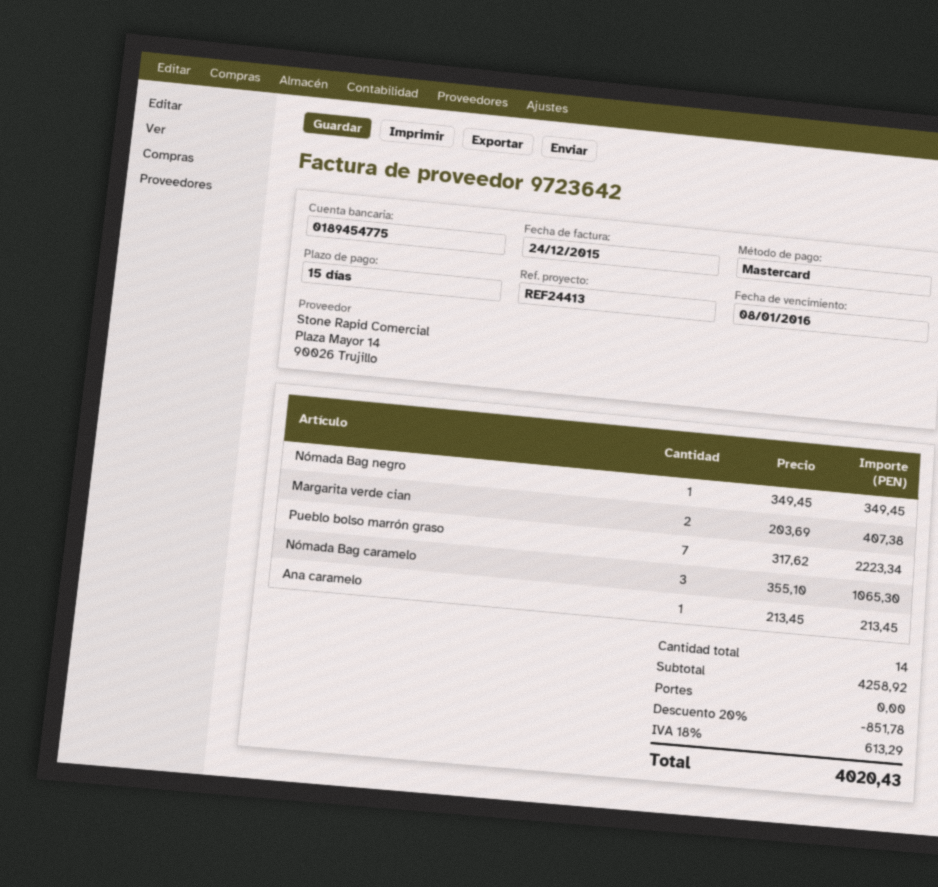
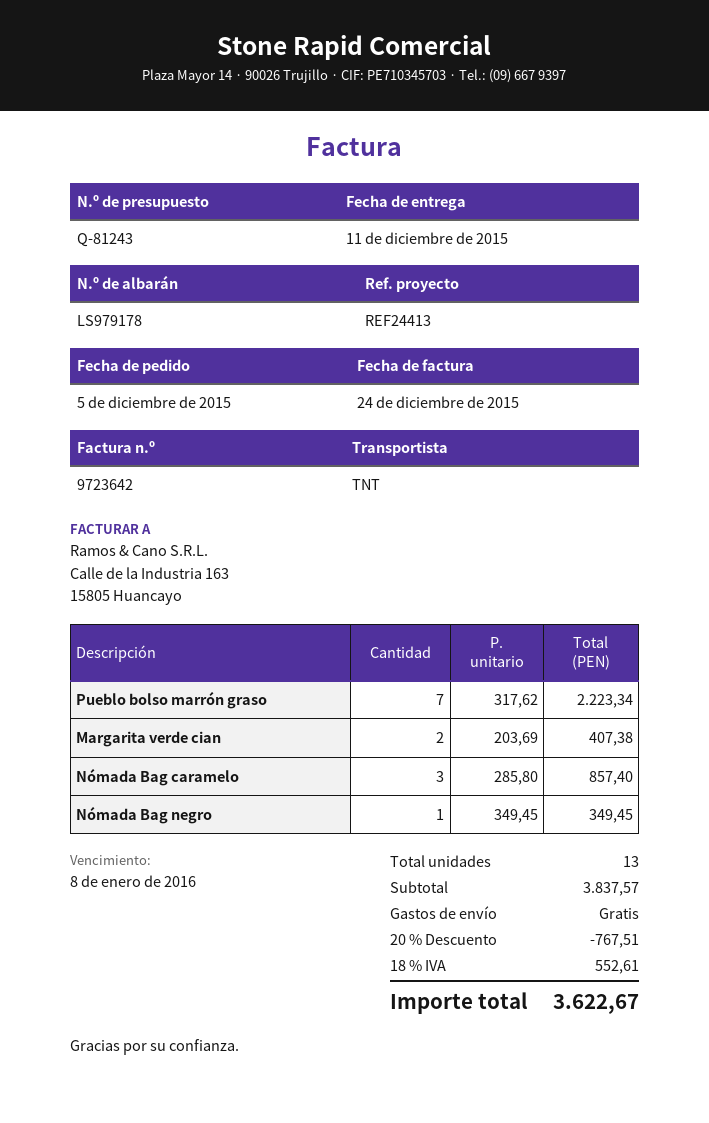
Nómada Bag caramelo: 3 x 355.10 = 1065.30 -> 3 x 285.80 = 857.40
Ana caramelo: 1 x 213.45 = 213.45 -> none
total quantity: 14 -> 13
subtotal: 4258.92 -> 3837.57
discount: 20% = 851.78 -> 20% = 767.51
tax: 18% = 613.29 -> 18% = 552.61
total: 4020.43 -> 3622.67

